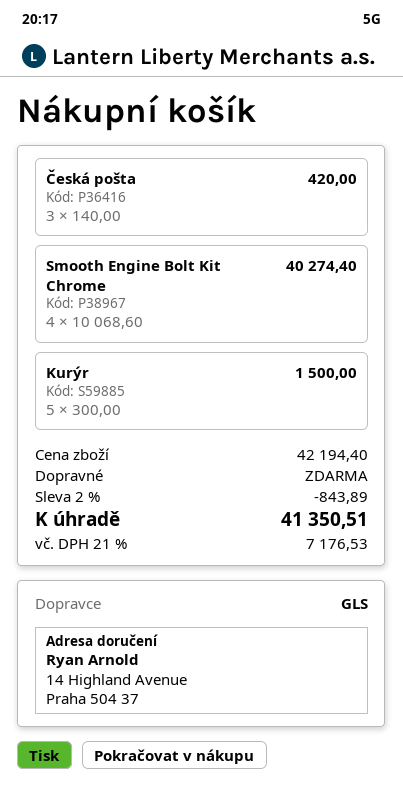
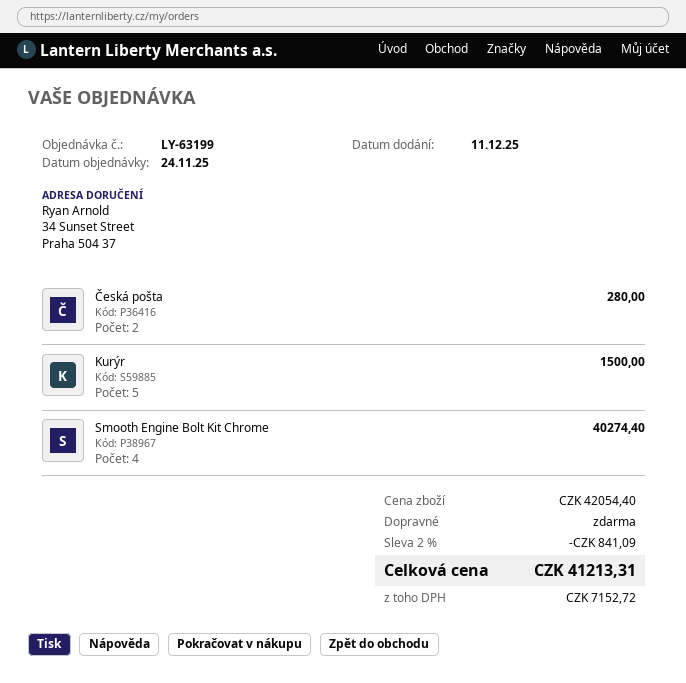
ship to: 14 Highland Avenue, Praha 504 37 -> 34 Sunset Street, Praha 504 37
Česká pošta: 3 for 420.00 -> 2 for 280.00
subtotal: 42194.40 -> 42054.40
discount: 2% = 843.89 -> 2% = 841.09
tax: 7176.53 -> 7152.72
total: 41350.51 -> 41213.31

